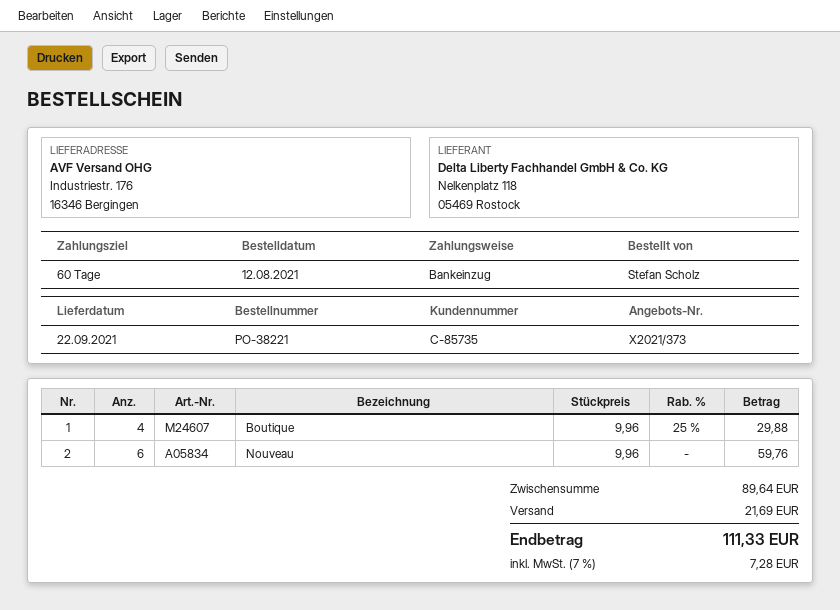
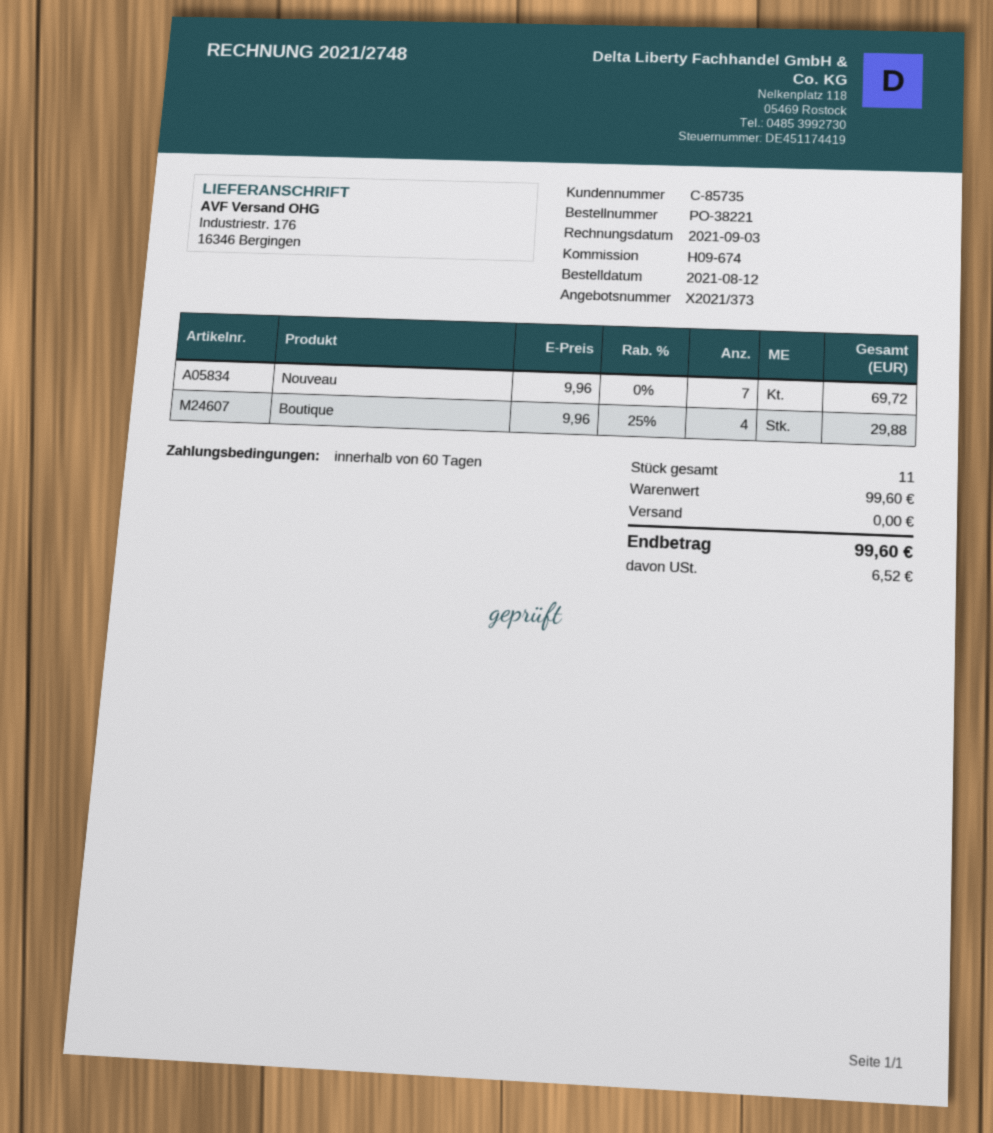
Nouveau: 6 x 9.96 = 59.76 -> 7 x 9.96 = 69.72
subtotal: 89.64 -> 99.60
shipping: 21.69 -> 0.00
tax: 7.28 -> 6.52
total: 111.33 -> 99.60

